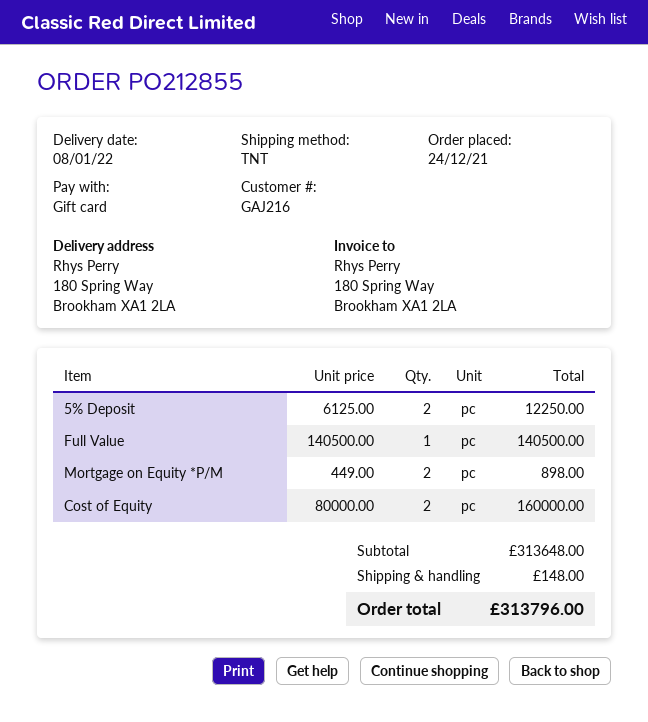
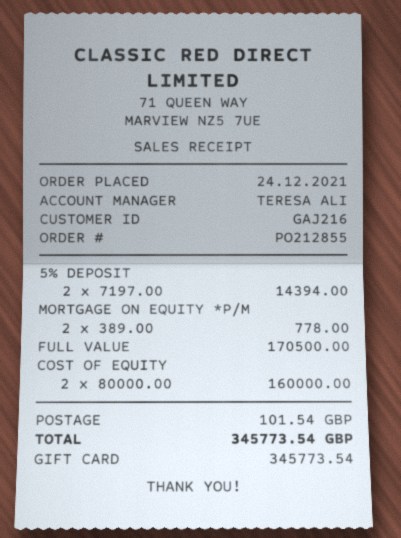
5% Deposit: 2 x 6125.00 = 12250.00 -> 2 x 7197.00 = 14394.00
Full Value: 1 x 140500.00 = 140500.00 -> 1 x 170500.00 = 170500.00
Mortgage on Equity *P/M: 2 x 449.00 = 898.00 -> 2 x 389.00 = 778.00
shipping: 148.00 -> 101.54
total: 313796.00 -> 345773.54

